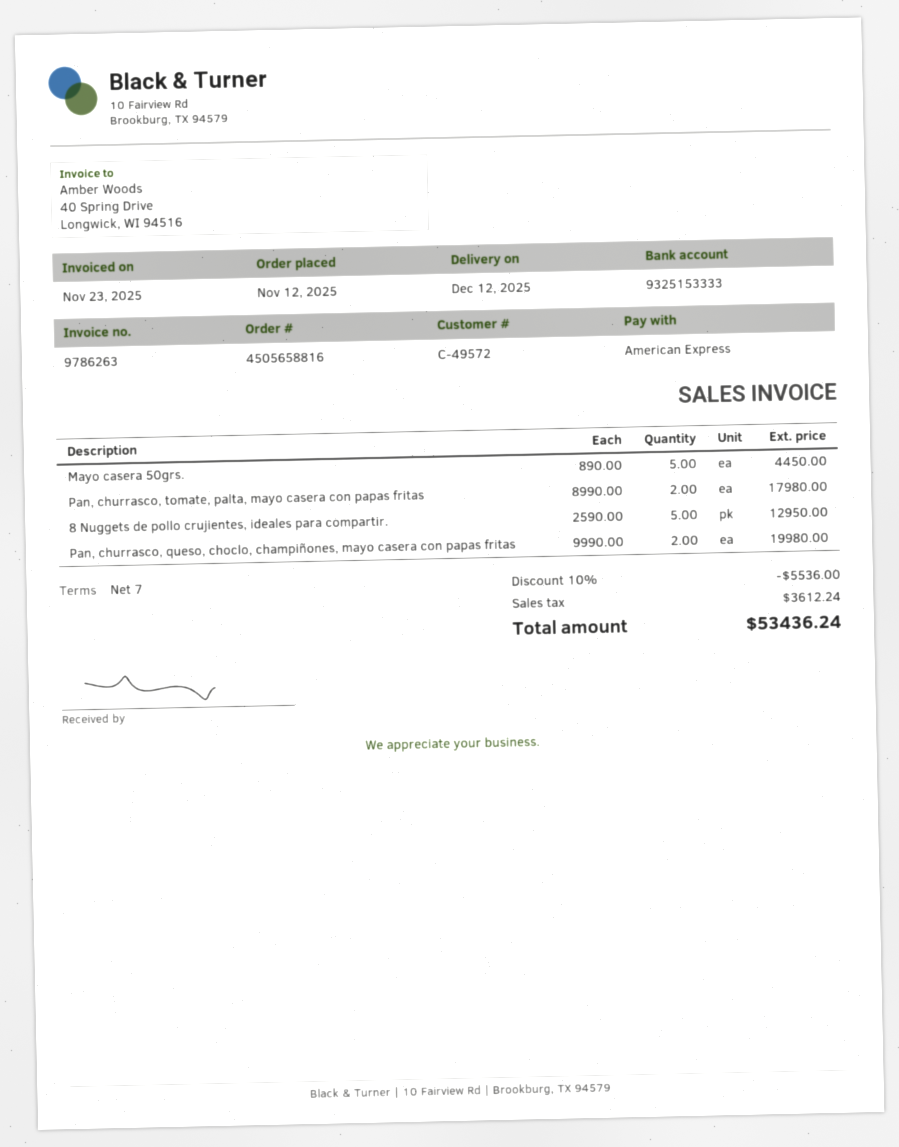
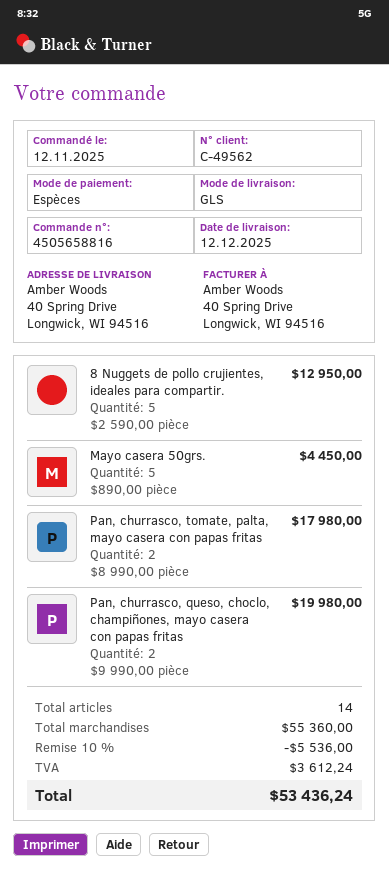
customer number: C-49572 -> C-49562
payment method: American Express -> cash

